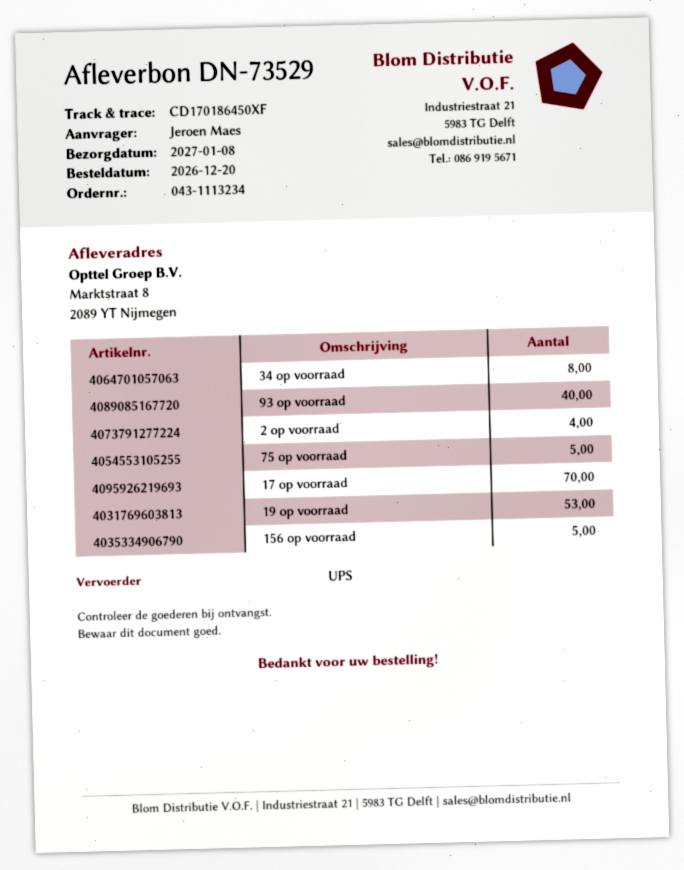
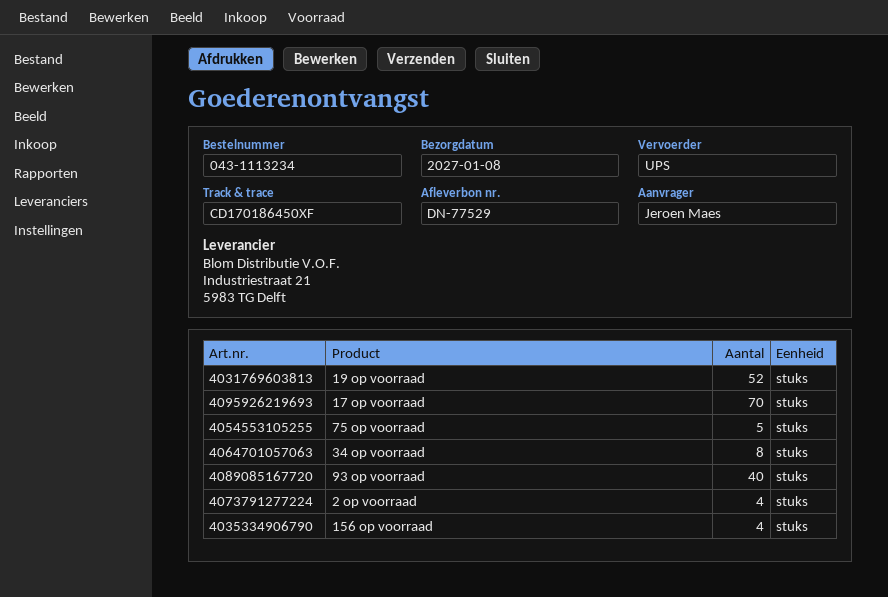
delivery note number: DN-73529 -> DN-77529
19 op voorraad: 53 -> 52
156 op voorraad: 5 -> 4

